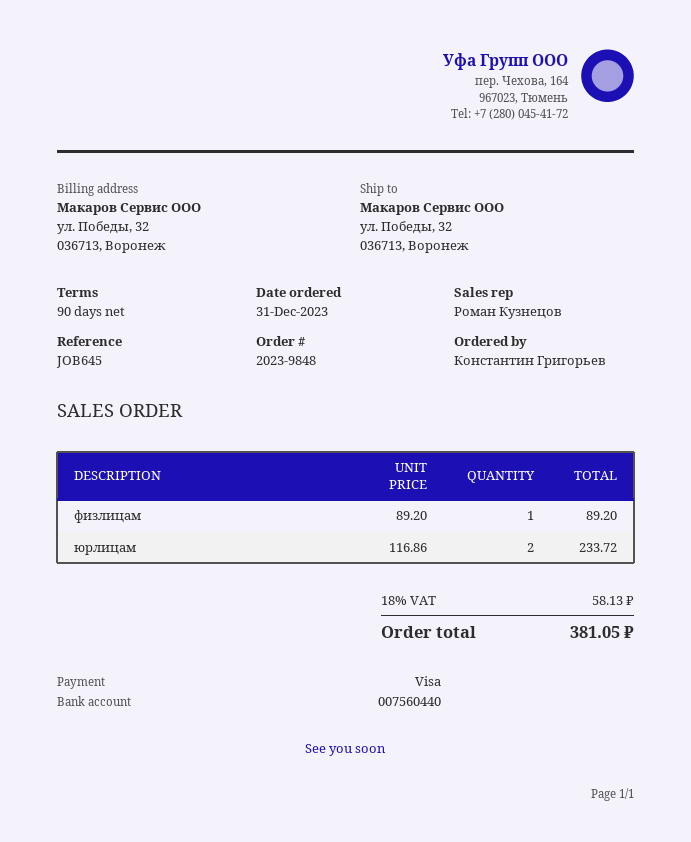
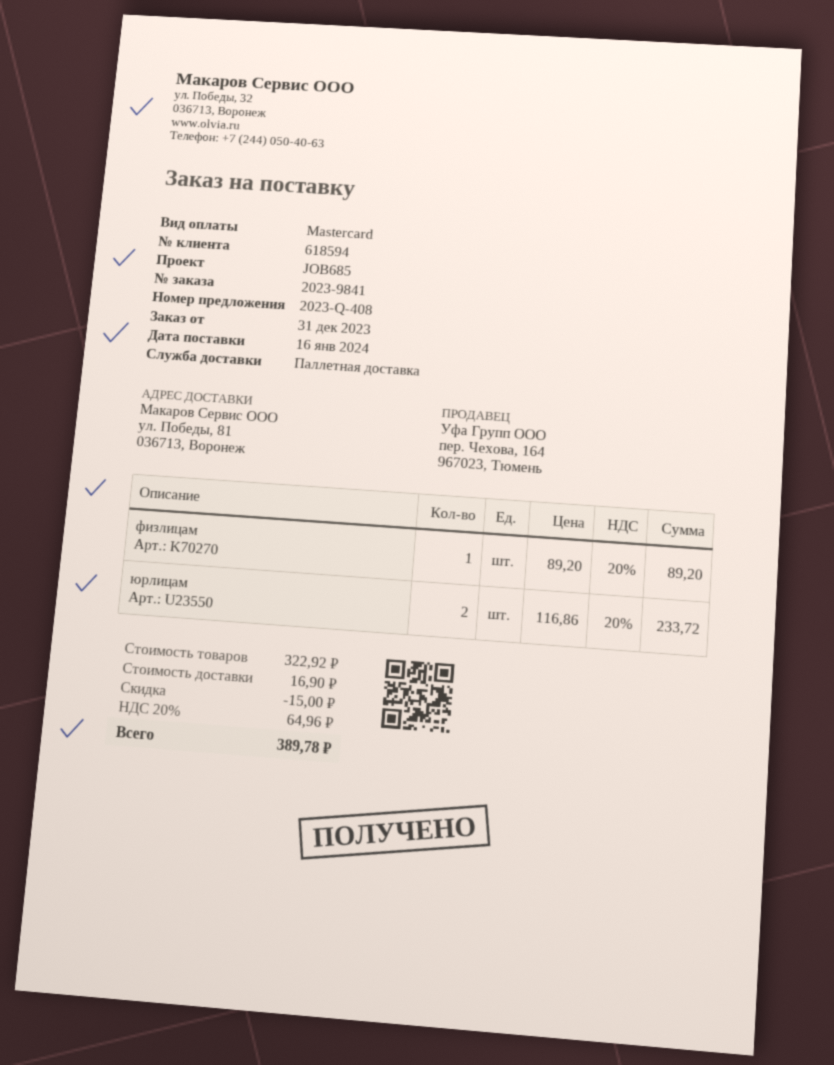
order number: 2023-9848 -> 2023-9841
reference: JOB645 -> JOB685
payment method: Visa -> Mastercard
ship to: ул. Победы, 32, 036713, Воронеж -> ул. Победы, 81, 036713, Воронеж
discount: none -> 15.00
shipping: none -> 16.90
tax: 18% = 58.13 -> 20% = 64.96
total: 381.05 -> 389.78

